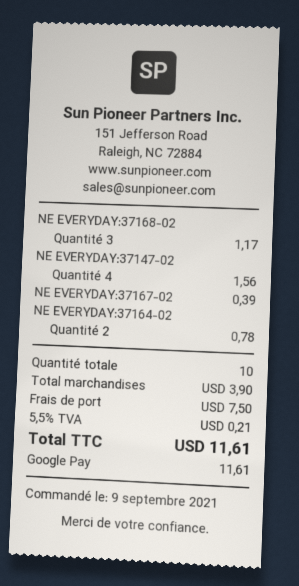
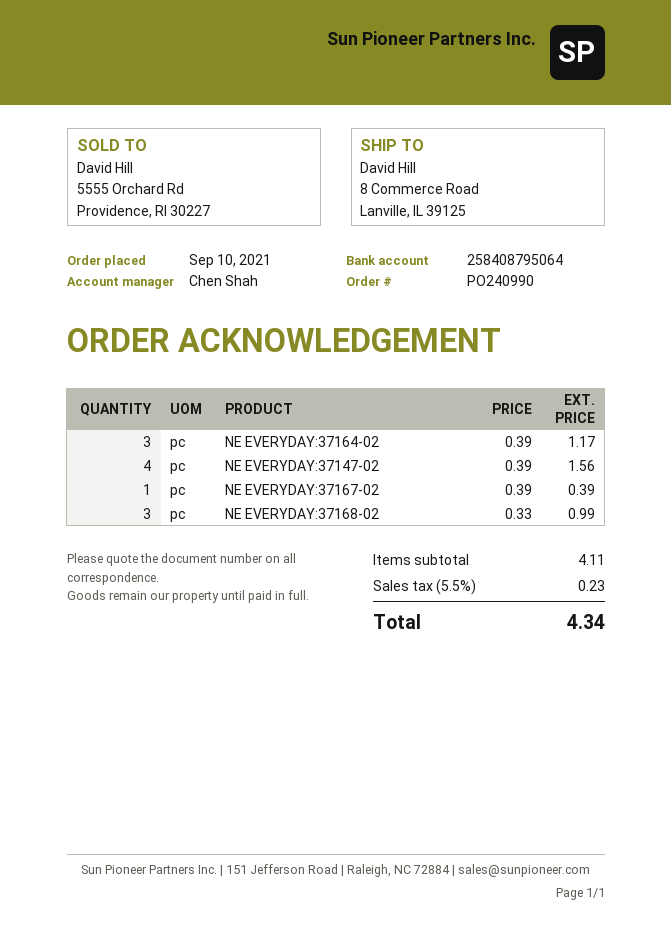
order date: 2021-09-09 -> 2021-09-10
NE EVERYDAY:37168-02: 3 for 1.17 -> 3 for 0.99
NE EVERYDAY:37164-02: 2 for 0.78 -> 3 for 1.17
subtotal: 3.90 -> 4.11
shipping: 7.50 -> none
tax: 5.5% = 0.21 -> 5.5% = 0.23
total: 11.61 -> 4.34

